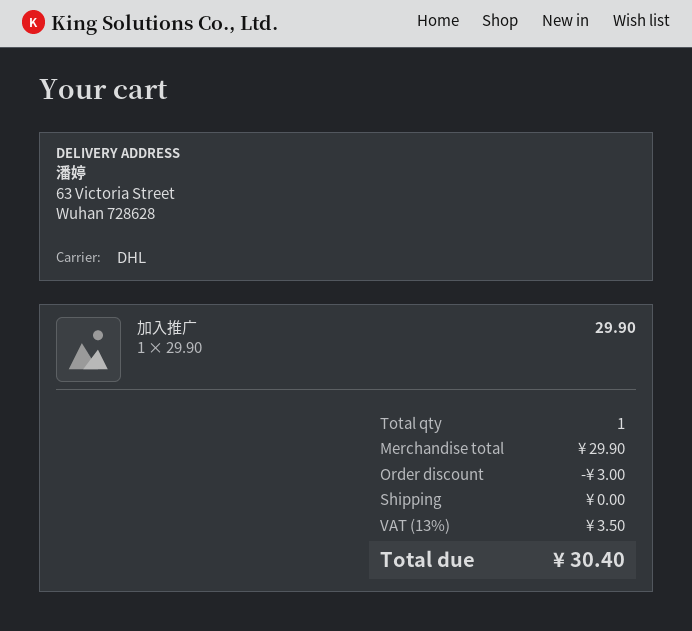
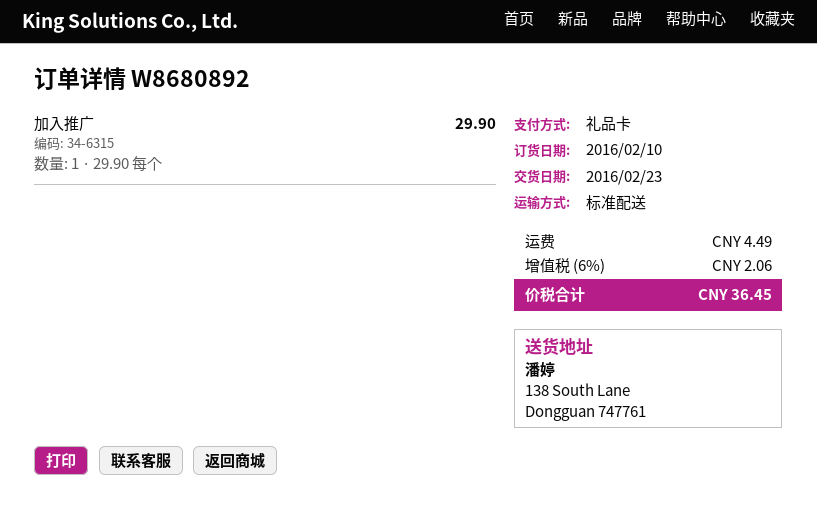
shipping method: DHL -> standard
ship to: 63 Victoria Street, Wuhan 728628 -> 138 South Lane, Dongguan 747761
discount: 3.00 -> none
shipping: 0.00 -> 4.49
tax: 13% = 3.50 -> 6% = 2.06
total: 30.40 -> 36.45

